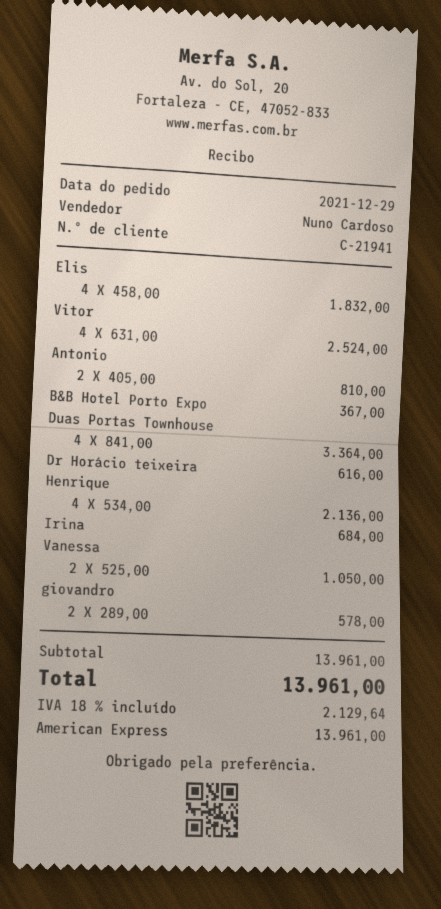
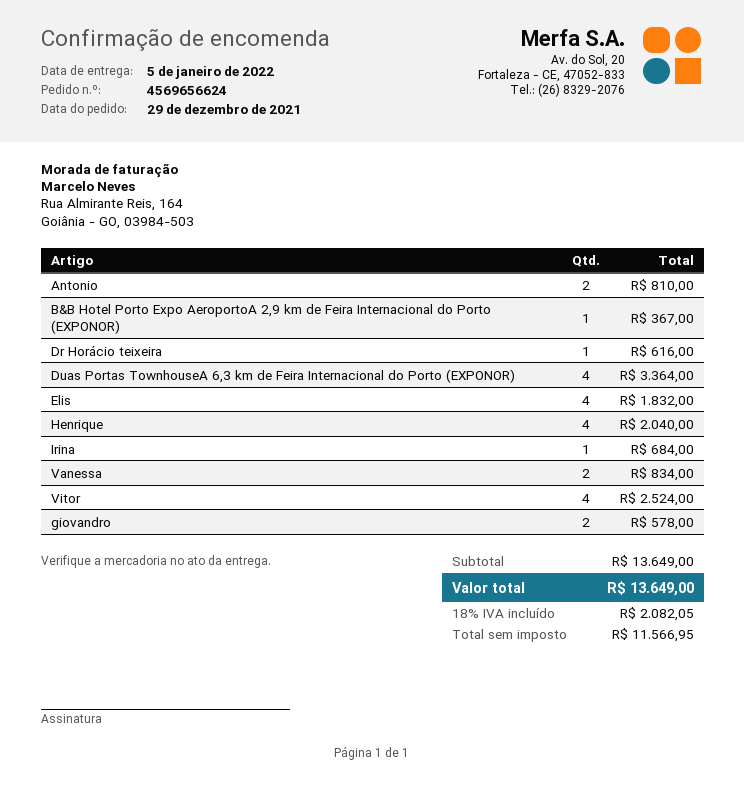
Henrique: 4 for 2136.00 -> 4 for 2040.00
Vanessa: 2 for 1050.00 -> 2 for 834.00
subtotal: 13961.00 -> 13649.00
tax: 18% = 2129.64 -> 18% = 2082.05
total: 13961.00 -> 13649.00

